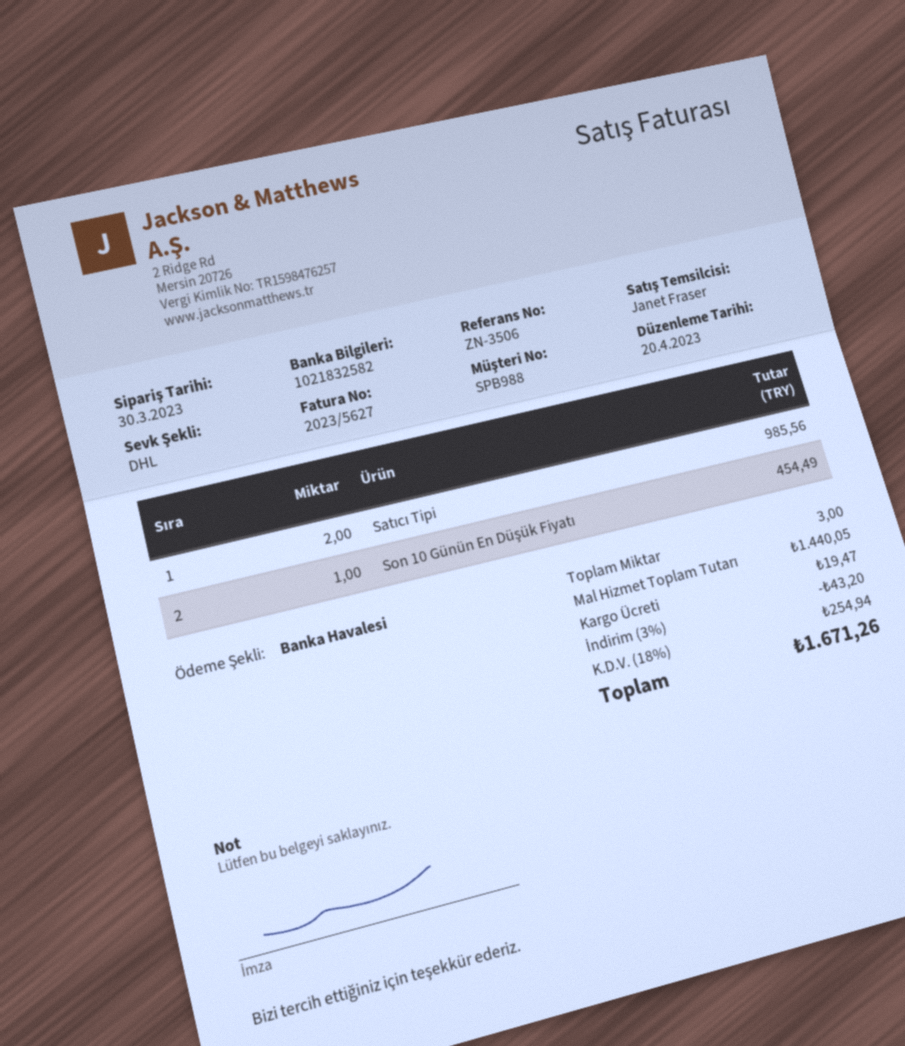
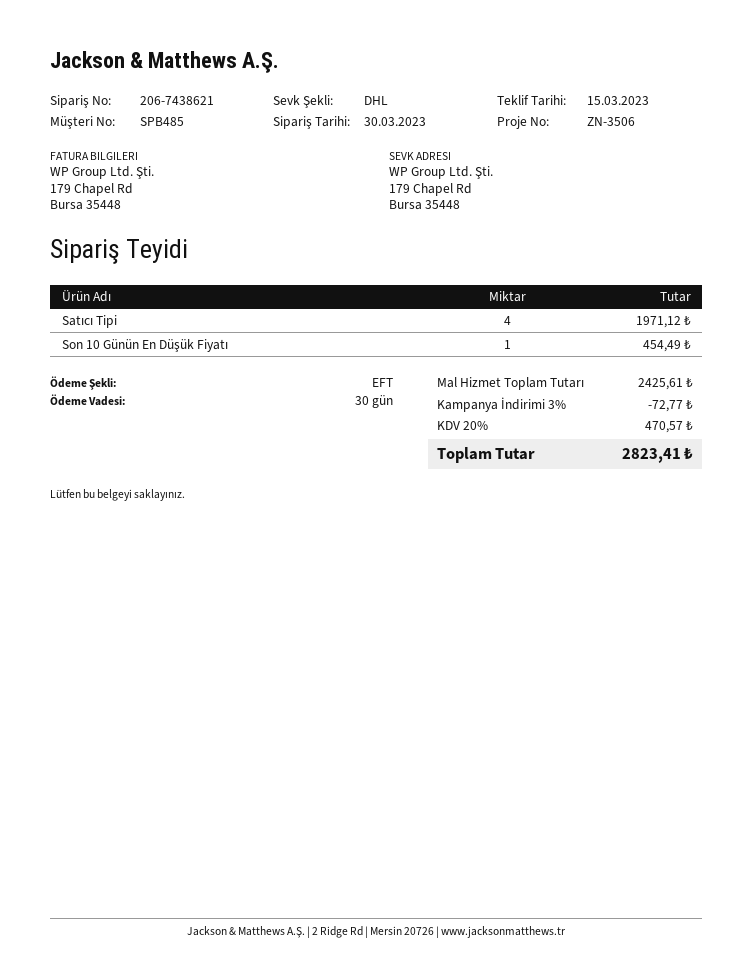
customer number: SPB988 -> SPB485
Satıcı Tipi: 2 for 985.56 -> 4 for 1971.12
subtotal: 1440.05 -> 2425.61
discount: 3% = 43.20 -> 3% = 72.77
shipping: 19.47 -> none
tax: 18% = 254.94 -> 20% = 470.57
total: 1671.26 -> 2823.41

